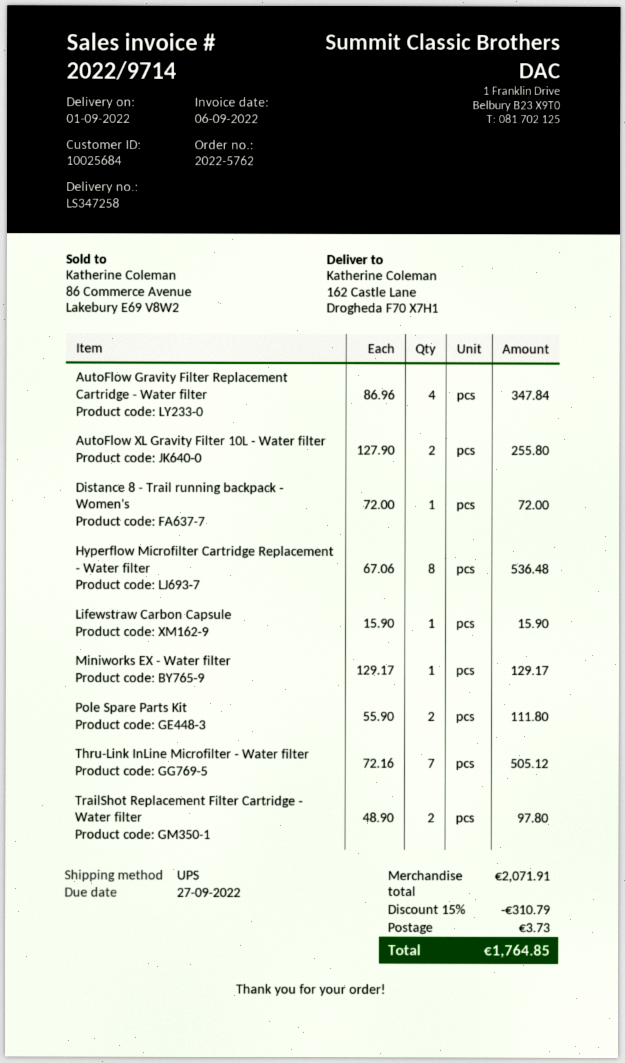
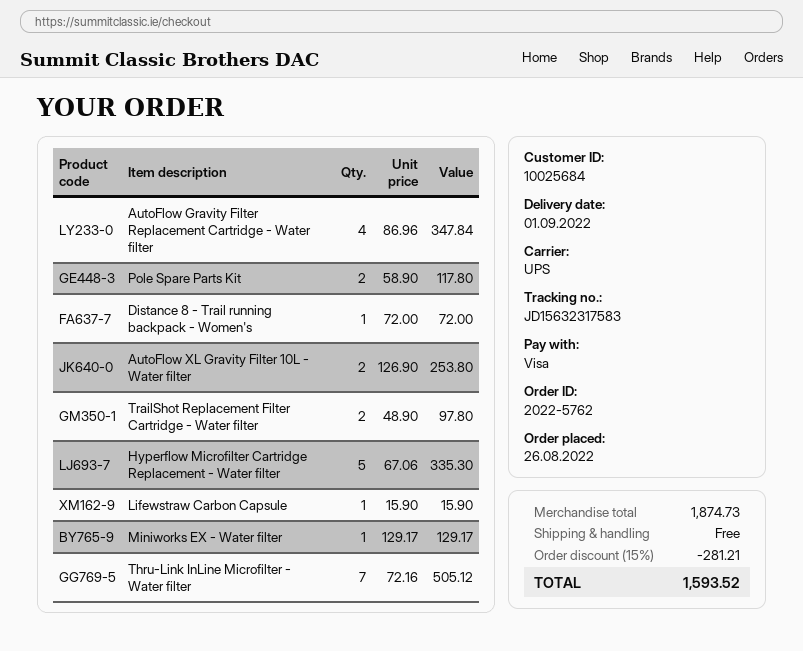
AutoFlow XL Gravity Filter 10L - Water filter: 2 x 127.90 = 255.80 -> 2 x 126.90 = 253.80
Hyperflow Microfilter Cartridge Replacement - Water filter: 8 x 67.06 = 536.48 -> 5 x 67.06 = 335.30
Pole Spare Parts Kit: 2 x 55.90 = 111.80 -> 2 x 58.90 = 117.80
subtotal: 2071.91 -> 1874.73
discount: 15% = 310.79 -> 15% = 281.21
shipping: 3.73 -> 0.00
total: 1764.85 -> 1593.52

